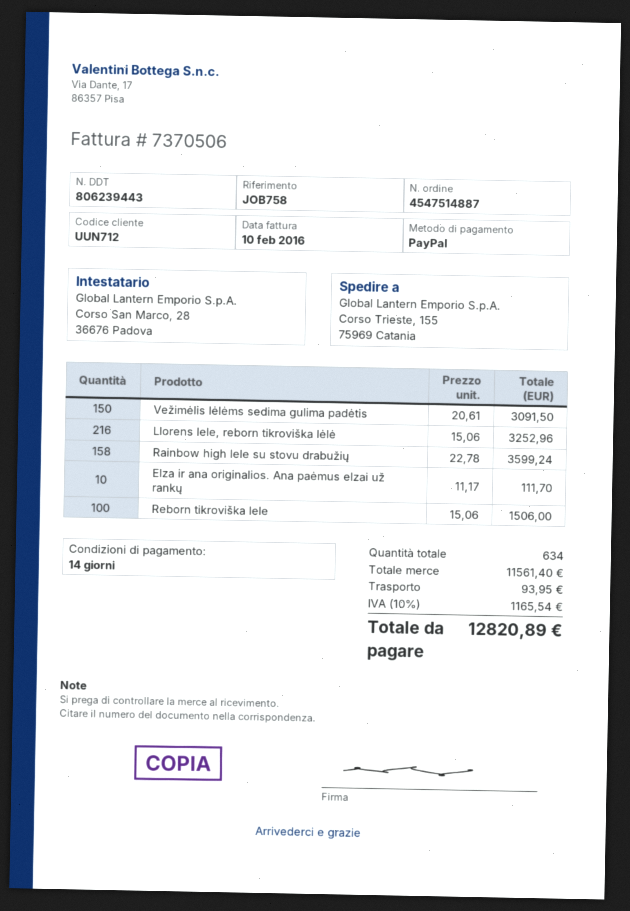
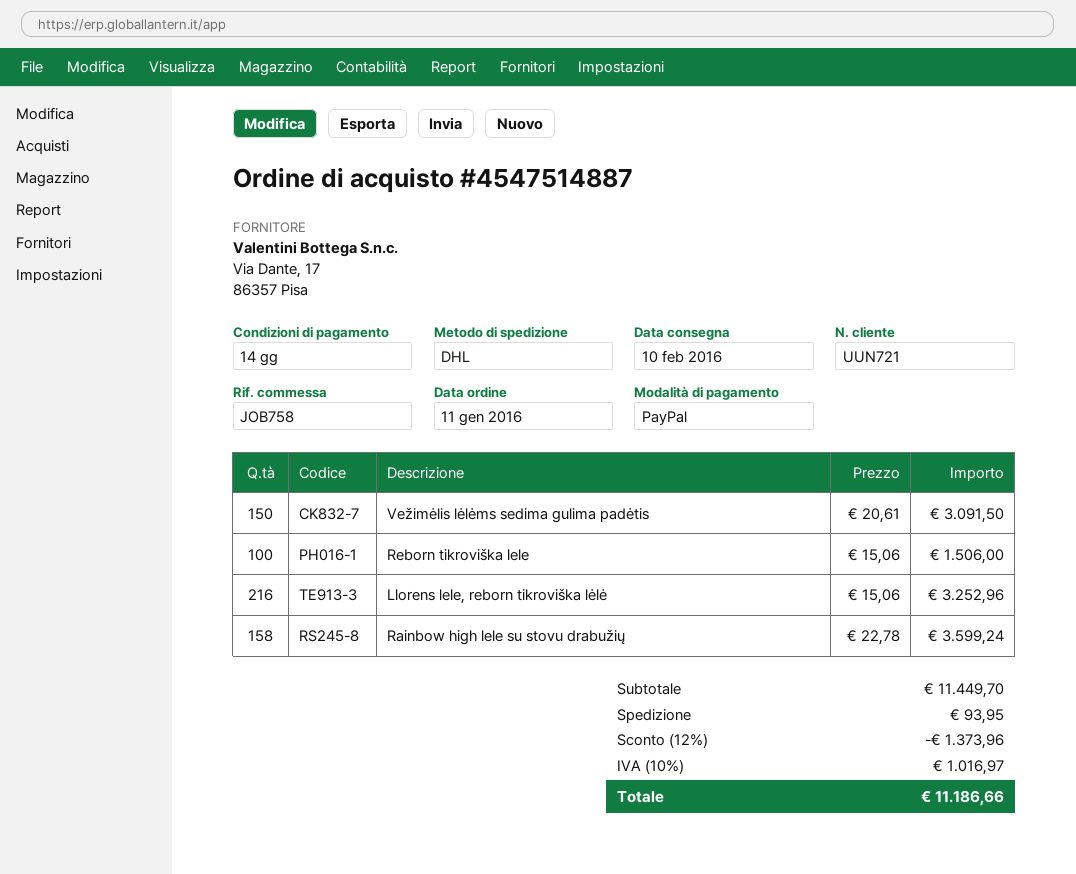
customer number: UUN712 -> UUN721
Elza ir ana originalios. Ana paėmus elzai už rankų: 10 x 11.17 = 111.70 -> none
subtotal: 11561.40 -> 11449.70
discount: none -> 12% = 1373.96
tax: 10% = 1165.54 -> 10% = 1016.97
total: 12820.89 -> 11186.66

